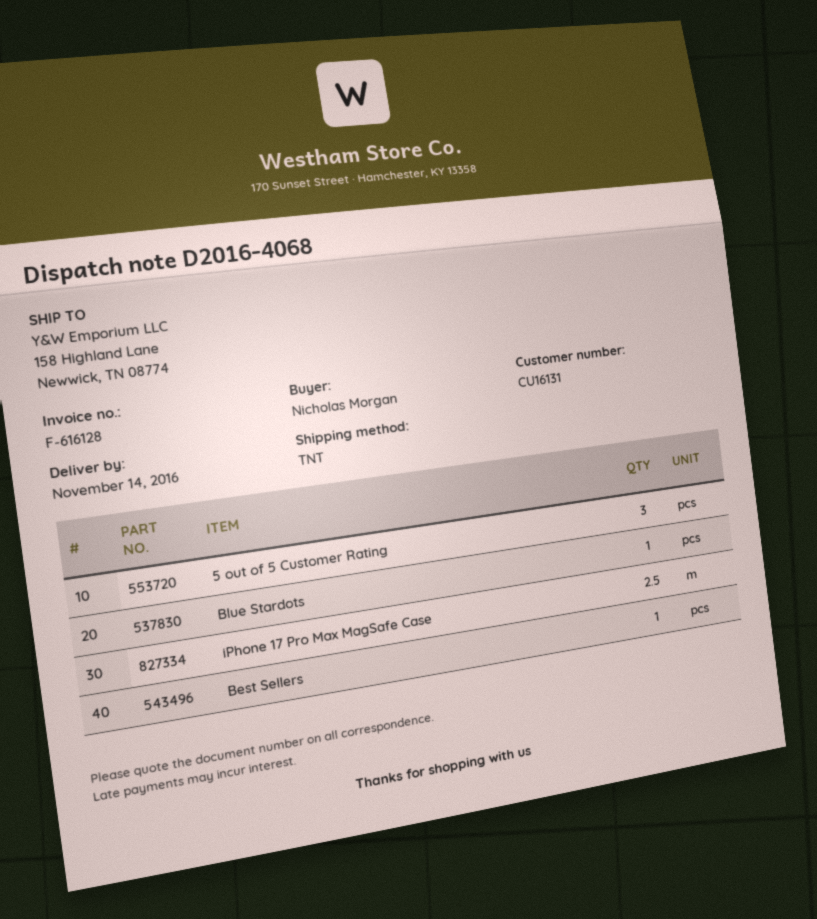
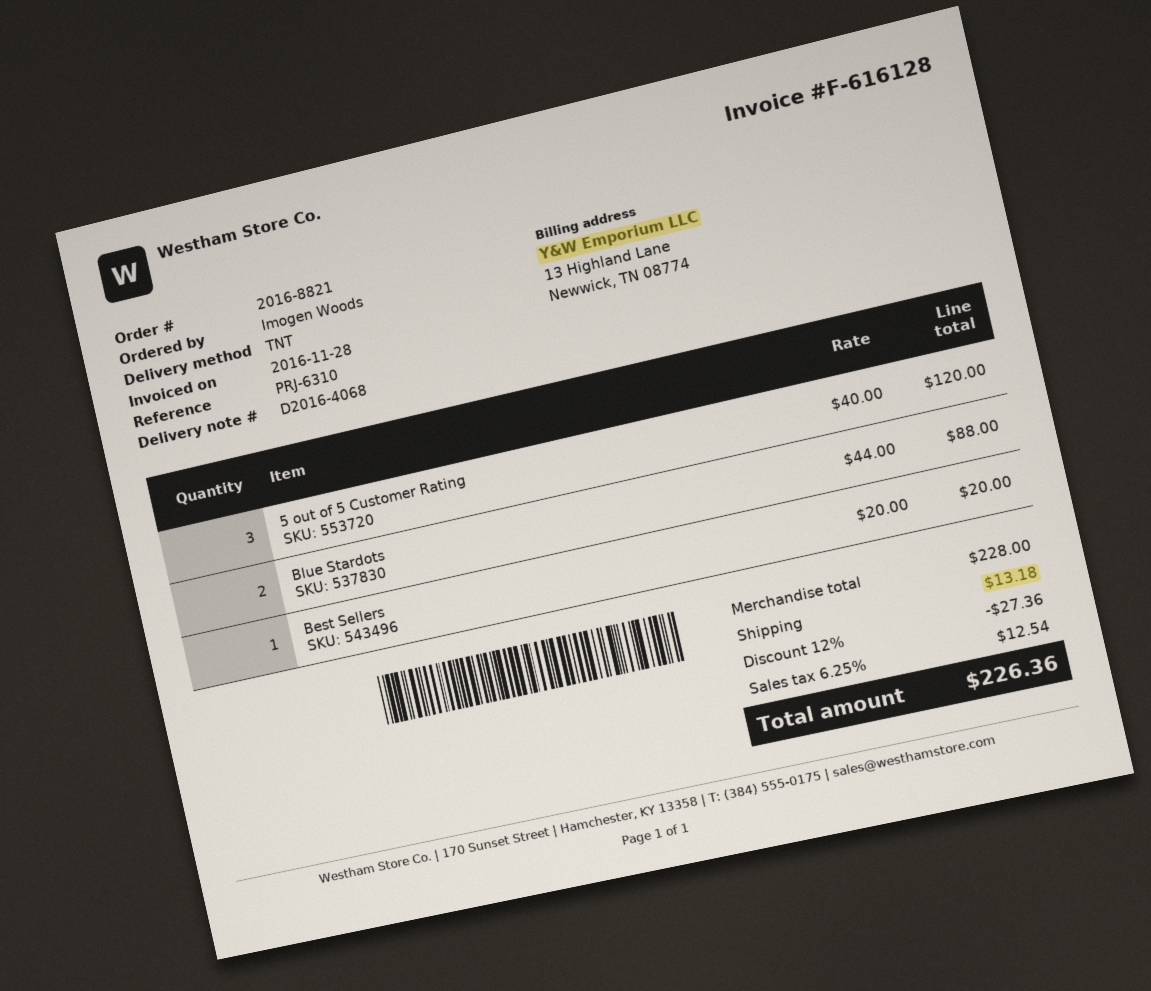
ordered by: Nicholas Morgan -> Imogen Woods
Blue Stardots: 1 -> 2
iPhone 17 Pro Max MagSafe Case: 2.5 -> none

